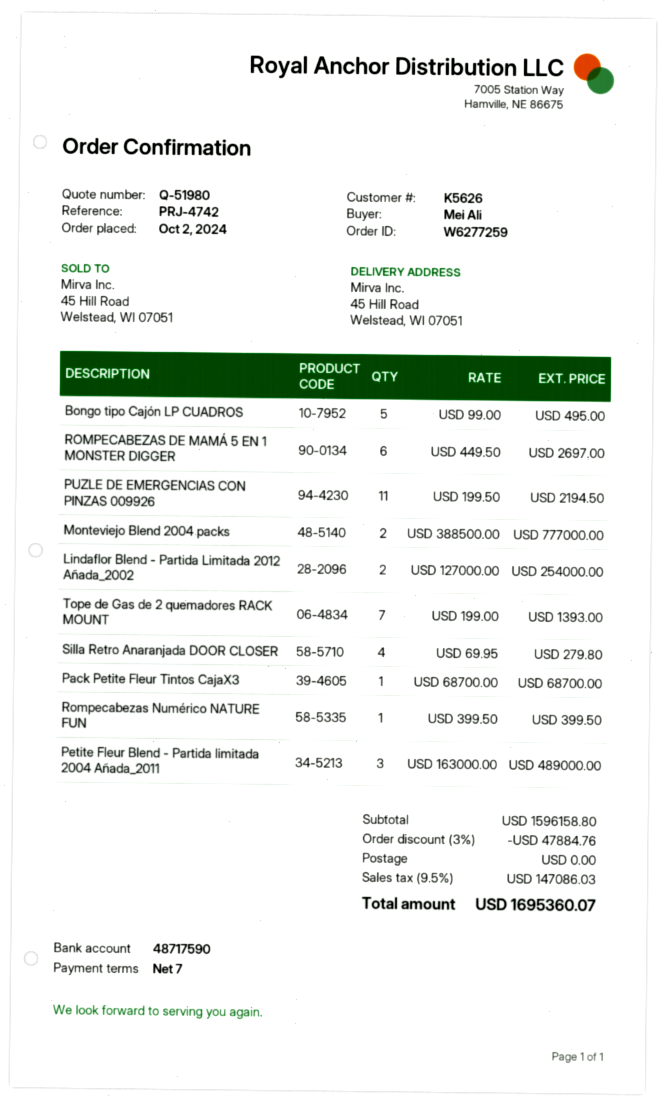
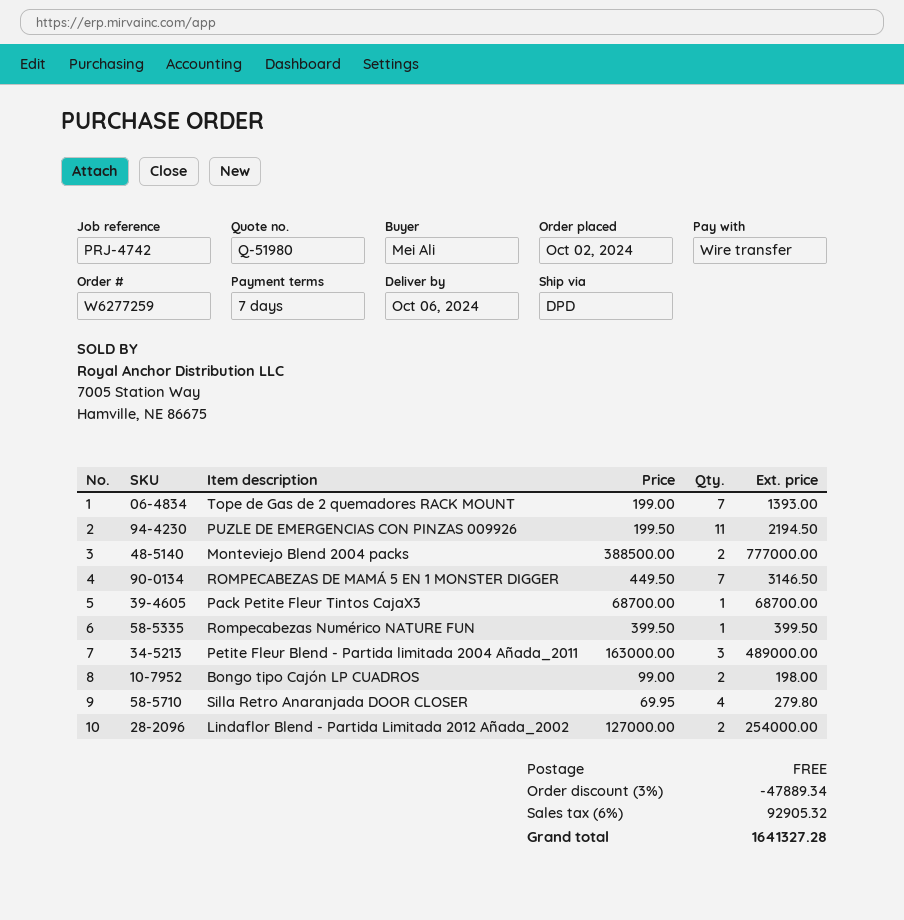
Bongo tipo Cajón LP CUADROS: 5 x 99.00 = 495.00 -> 2 x 99.00 = 198.00
ROMPECABEZAS DE MAMÁ 5 EN 1 MONSTER DIGGER: 6 x 449.50 = 2697.00 -> 7 x 449.50 = 3146.50
discount: 3% = 47884.76 -> 3% = 47889.34
tax: 9.5% = 147086.03 -> 6% = 92905.32
total: 1695360.07 -> 1641327.28

